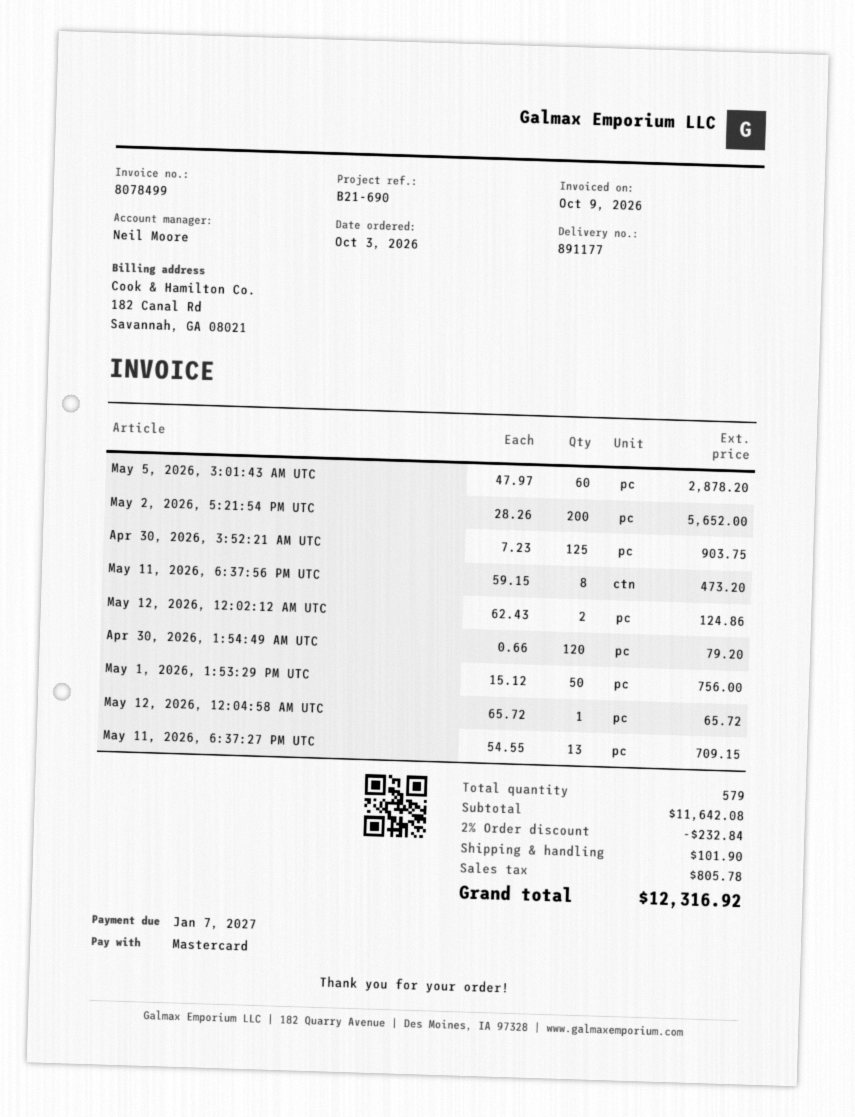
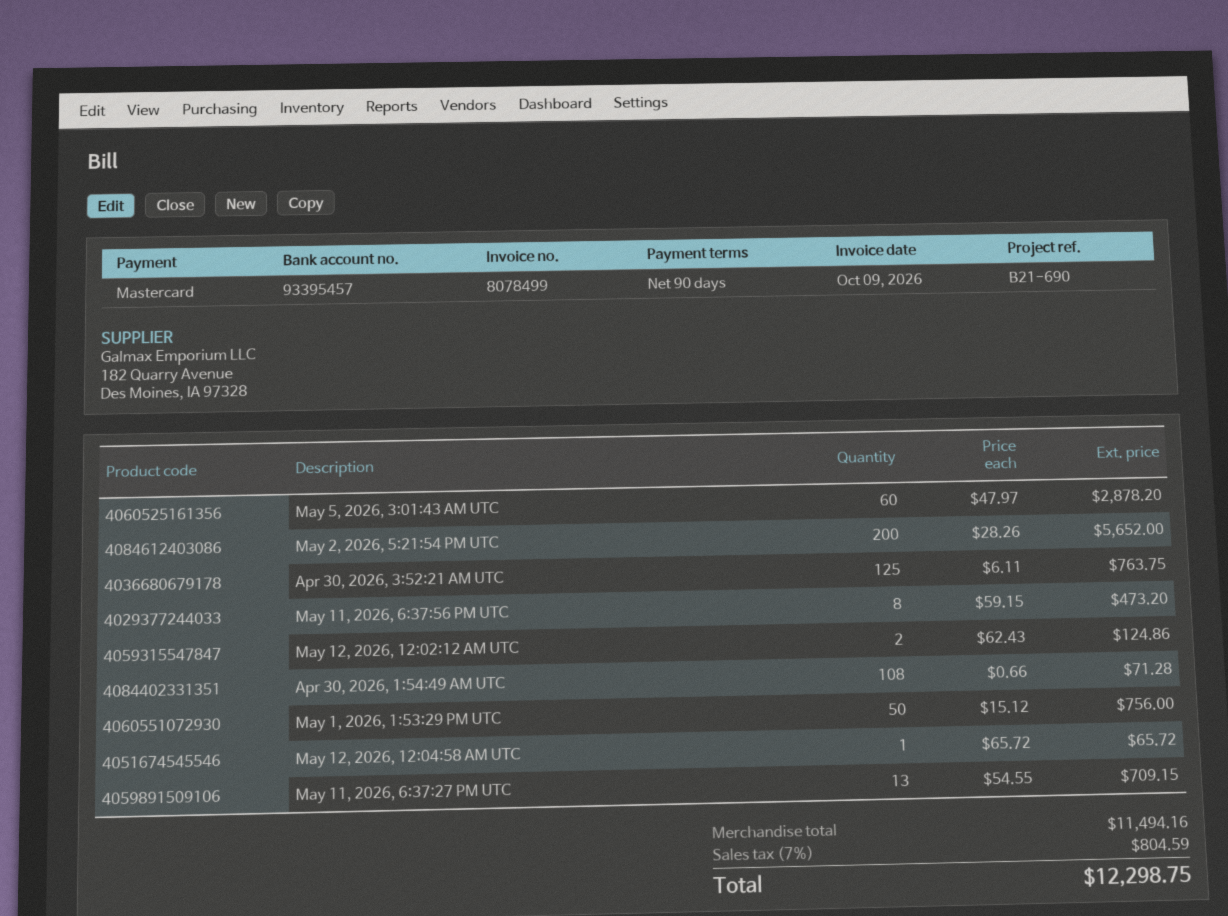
Apr 30, 2026, 3:52:21 AM UTC: 125 x 7.23 = 903.75 -> 125 x 6.11 = 763.75
Apr 30, 2026, 1:54:49 AM UTC: 120 x 0.66 = 79.20 -> 108 x 0.66 = 71.28
subtotal: 11642.08 -> 11494.16
discount: 2% = 232.84 -> none
shipping: 101.90 -> none
tax: 805.78 -> 804.59
total: 12316.92 -> 12298.75

